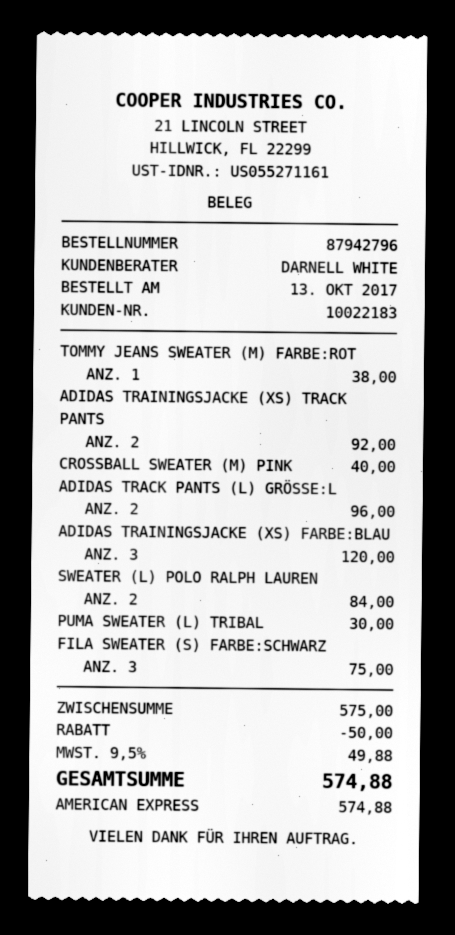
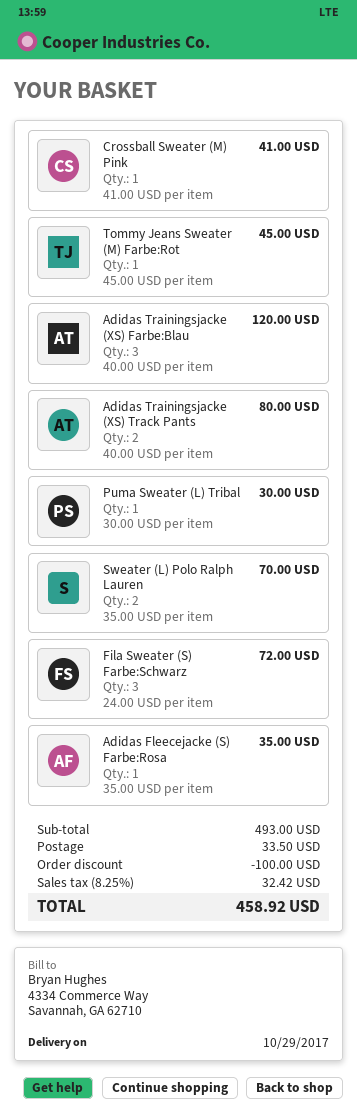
TOMMY JEANS SWEATER (M) FARBE:ROT: 1 for 38.00 -> 1 for 45.00
ADIDAS TRAININGSJACKE (XS) TRACK PANTS: 2 for 92.00 -> 2 for 80.00
CROSSBALL SWEATER (M) PINK: 1 for 40.00 -> 1 for 41.00
ADIDAS TRACK PANTS (L) GRÖSSE:L: 2 for 96.00 -> none
SWEATER (L) POLO RALPH LAUREN: 2 for 84.00 -> 2 for 70.00
FILA SWEATER (S) FARBE:SCHWARZ: 3 for 75.00 -> 3 for 72.00
Adidas Fleecejacke (S) Farbe:Rosa: none -> 1 for 35.00
subtotal: 575.00 -> 493.00
discount: 50.00 -> 100.00
shipping: none -> 33.50
tax: 9.5% = 49.88 -> 8.25% = 32.42
total: 574.88 -> 458.92

